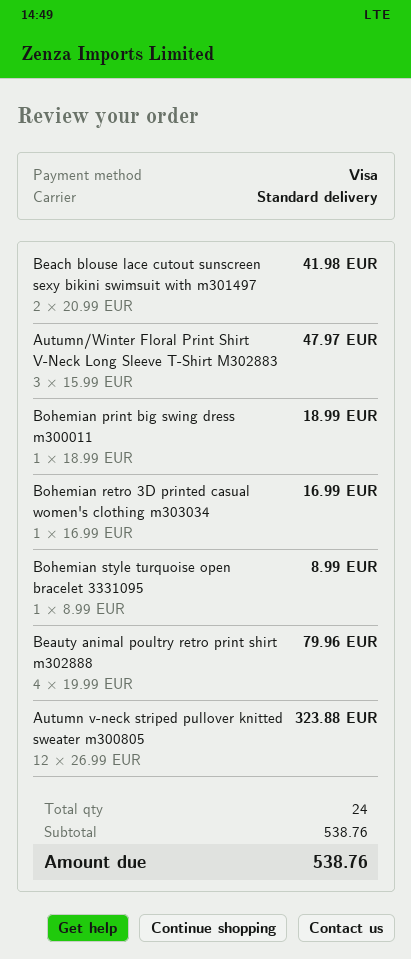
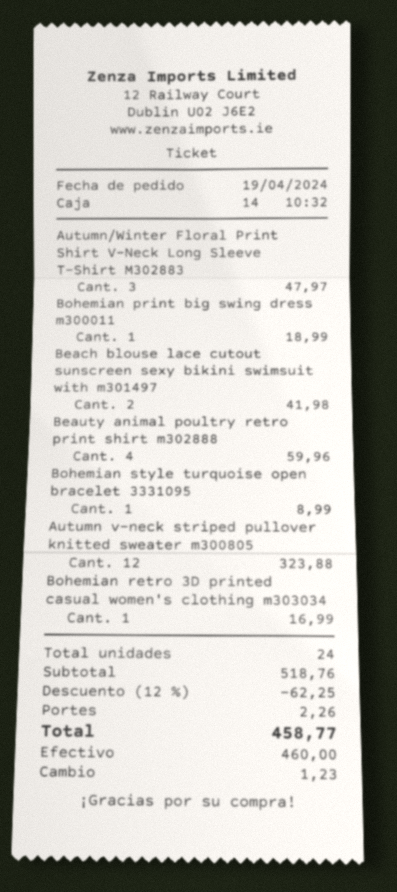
payment method: Visa -> cash
Beauty animal poultry retro print shirt m302888: 4 for 79.96 -> 4 for 59.96
subtotal: 538.76 -> 518.76
discount: none -> 12% = 62.25
shipping: none -> 2.26
total: 538.76 -> 458.77

